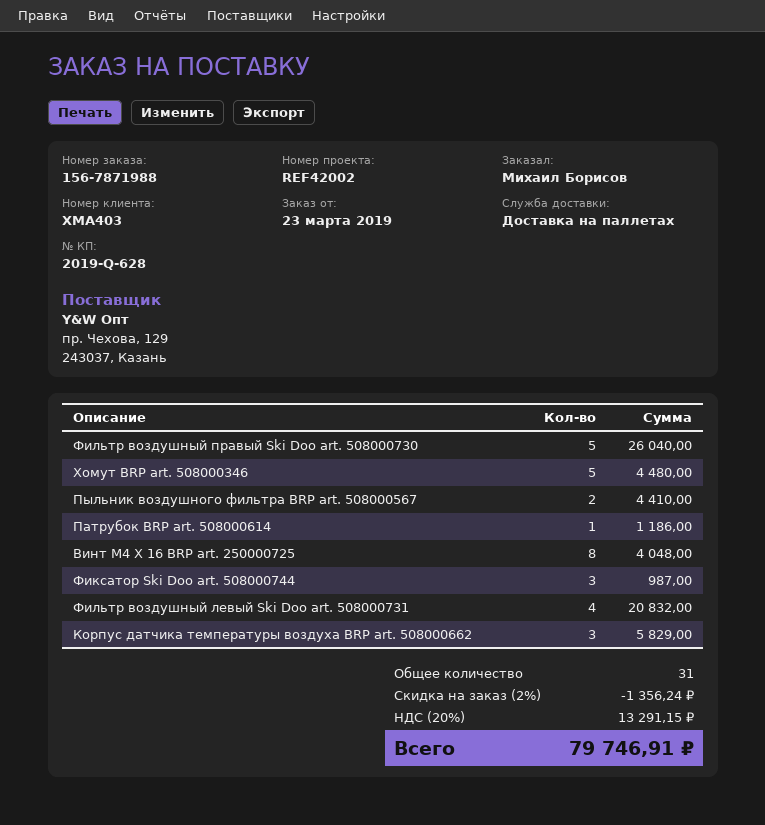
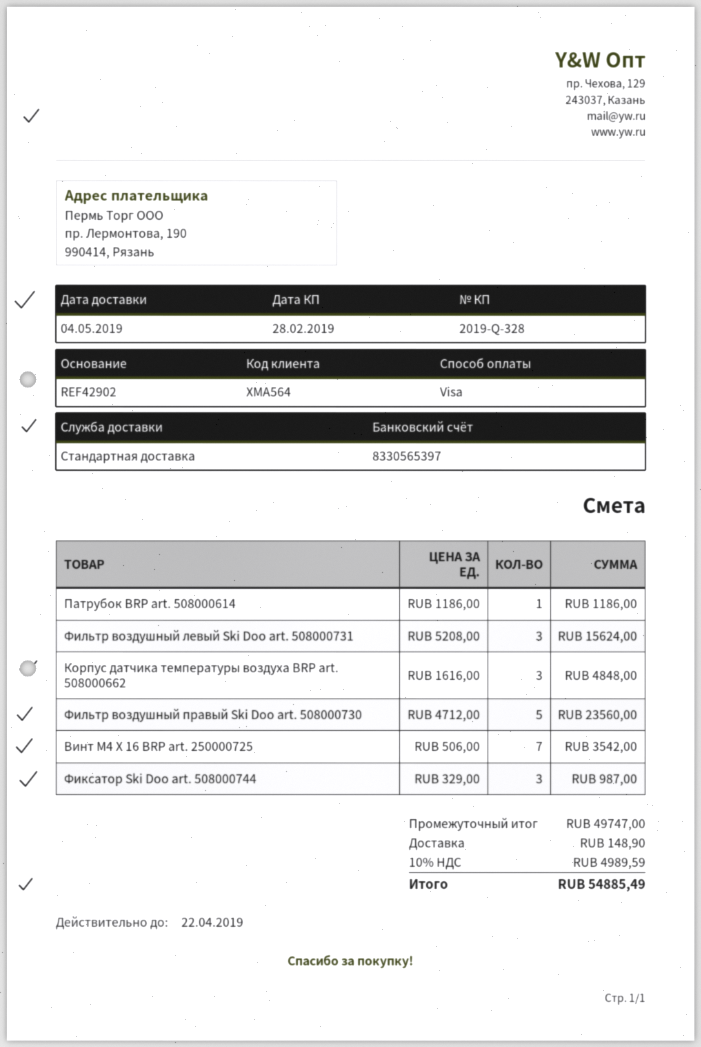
quote number: 2019-Q-628 -> 2019-Q-328
customer number: XMA403 -> XMA564
reference: REF42002 -> REF42902
shipping method: pallet freight -> standard
Фильтр воздушный правый Ski Doo art. 508000730: 5 for 26040.00 -> 5 for 23560.00
Хомут BRP art. 508000346: 5 for 4480.00 -> none
Пыльник воздушного фильтра BRP art. 508000567: 2 for 4410.00 -> none
Винт M4 X 16 BRP art. 250000725: 8 for 4048.00 -> 7 for 3542.00
Фильтр воздушный левый Ski Doo art. 508000731: 4 for 20832.00 -> 3 for 15624.00
Корпус датчика температуры воздуха BRP art. 508000662: 3 for 5829.00 -> 3 for 4848.00
discount: 2% = 1356.24 -> none
shipping: none -> 148.90
tax: 20% = 13291.15 -> 10% = 4989.59
total: 79746.91 -> 54885.49

